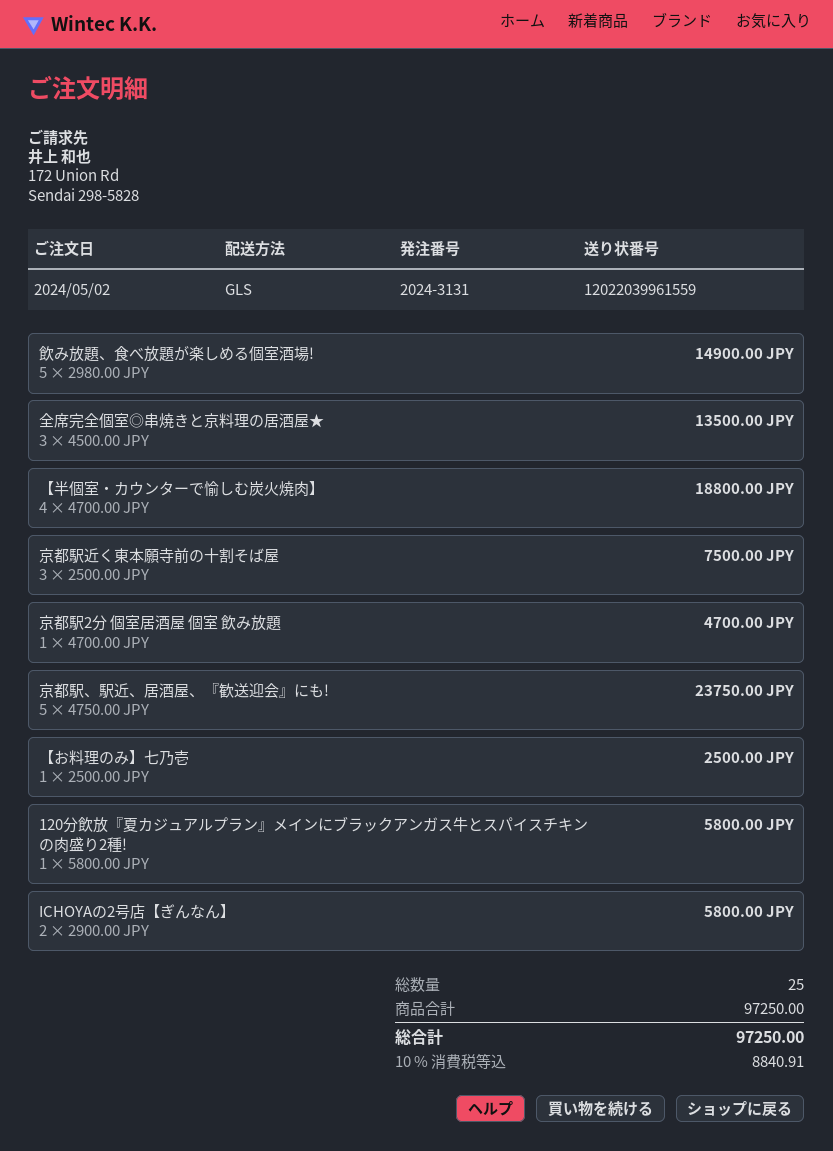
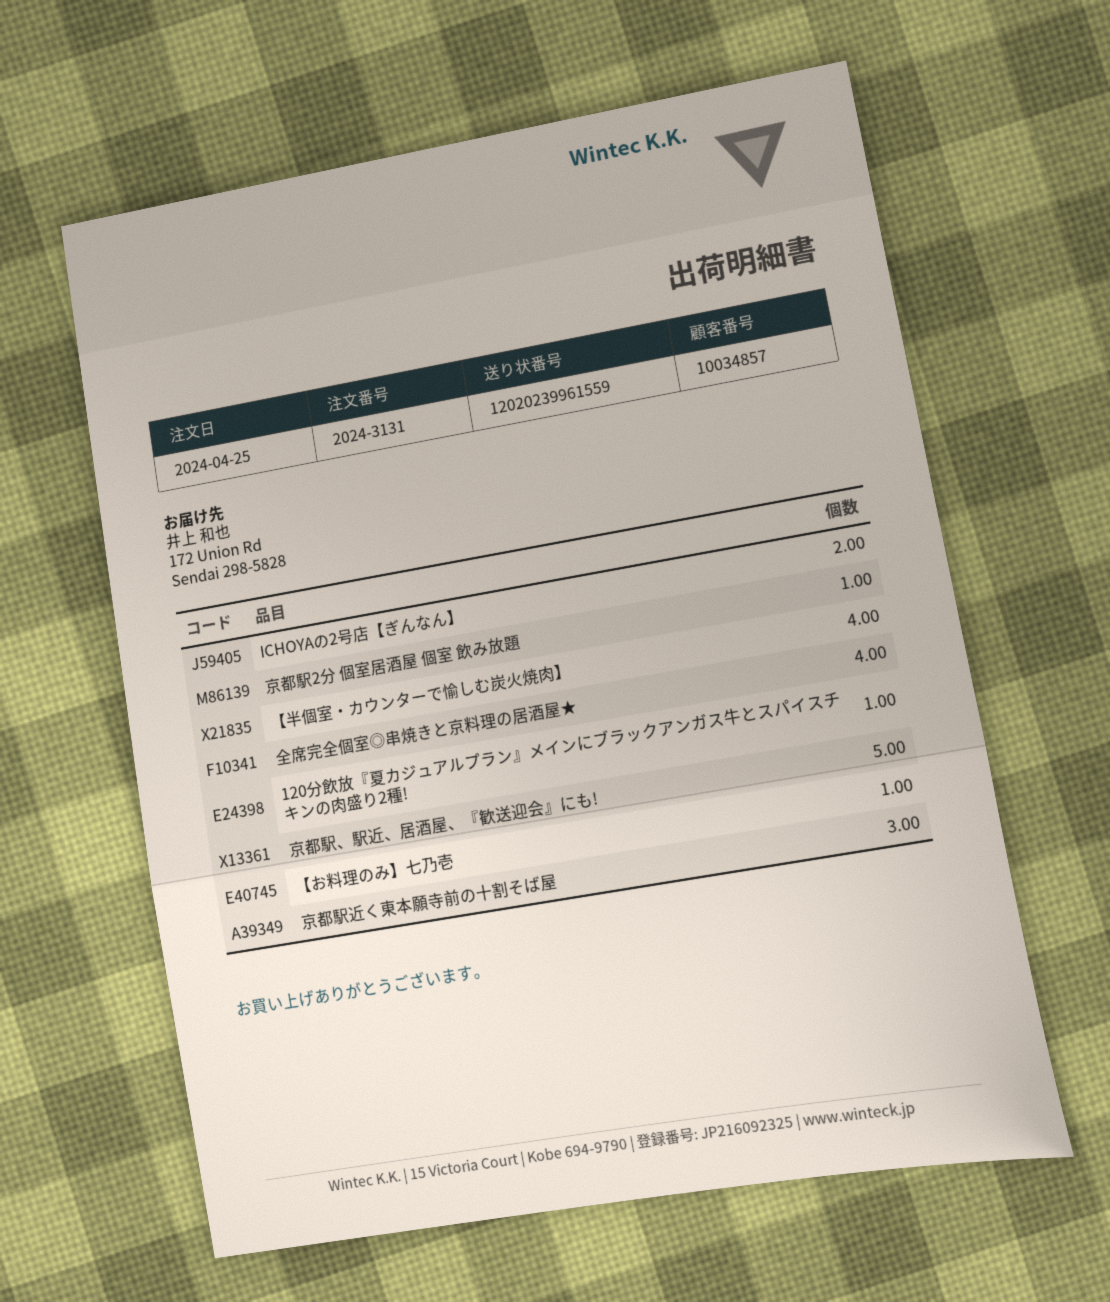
order date: 2024-05-02 -> 2024-04-25
tracking number: 12022039961559 -> 12020239961559
飲み放題、食べ放題が楽しめる個室酒場!: 5 -> none
全席完全個室◎串焼きと京料理の居酒屋★: 3 -> 4

